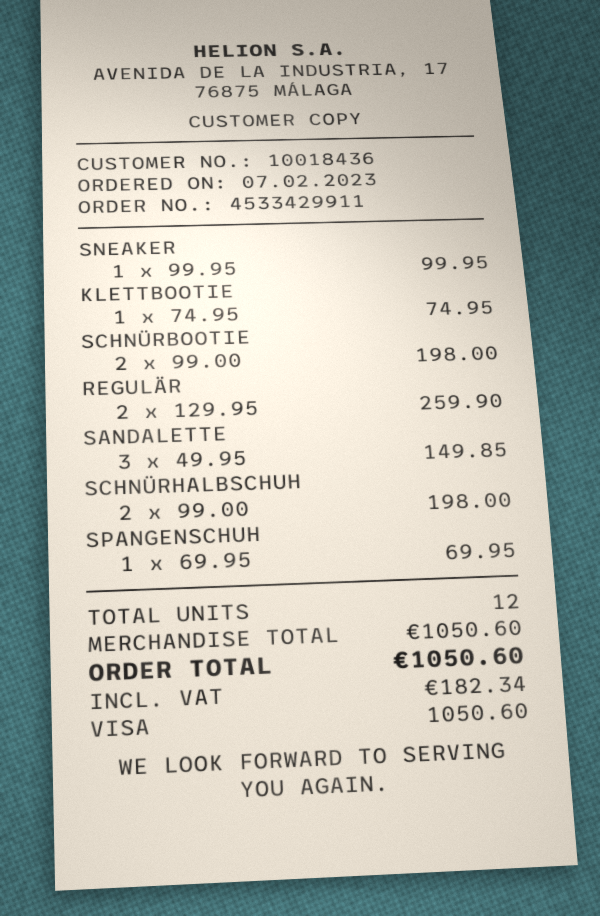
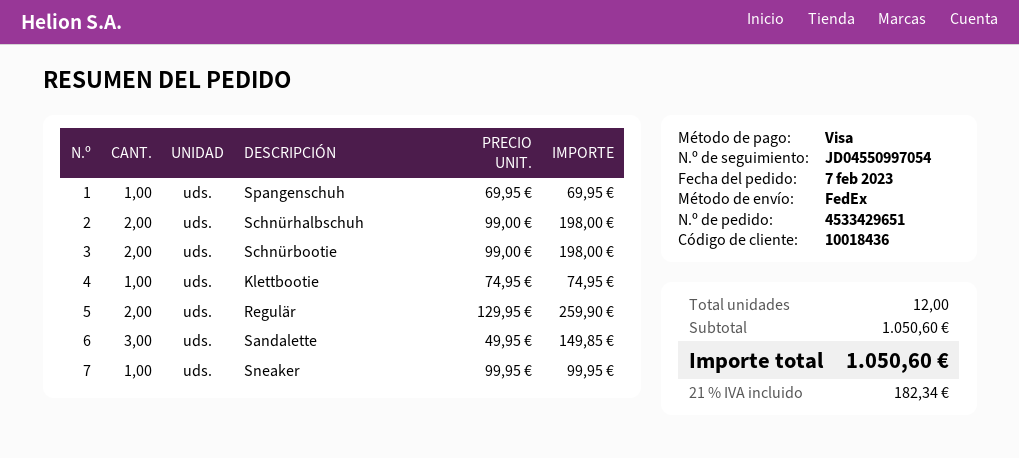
order number: 4533429911 -> 4533429651

